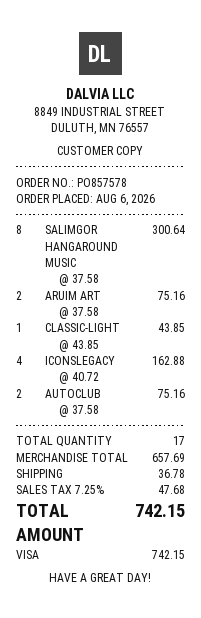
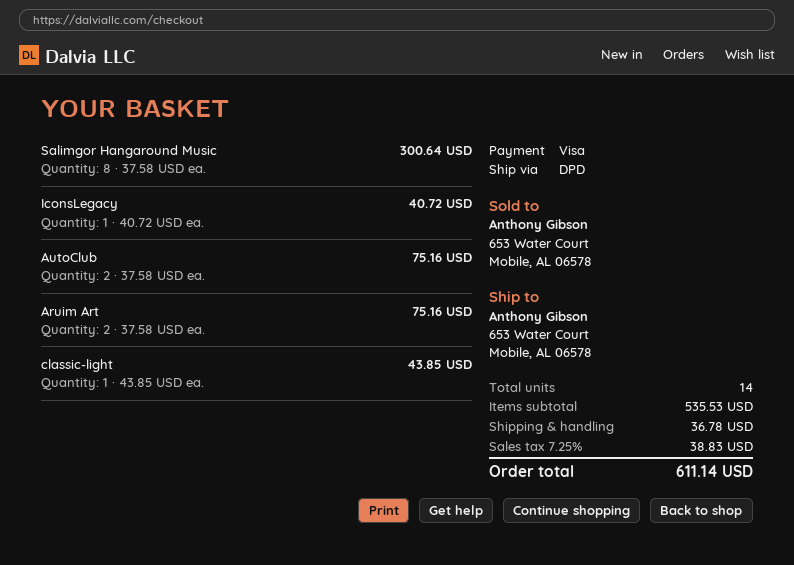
ICONSLEGACY: 4 x 40.72 = 162.88 -> 1 x 40.72 = 40.72
total quantity: 17 -> 14
subtotal: 657.69 -> 535.53
tax: 7.25% = 47.68 -> 7.25% = 38.83
total: 742.15 -> 611.14

